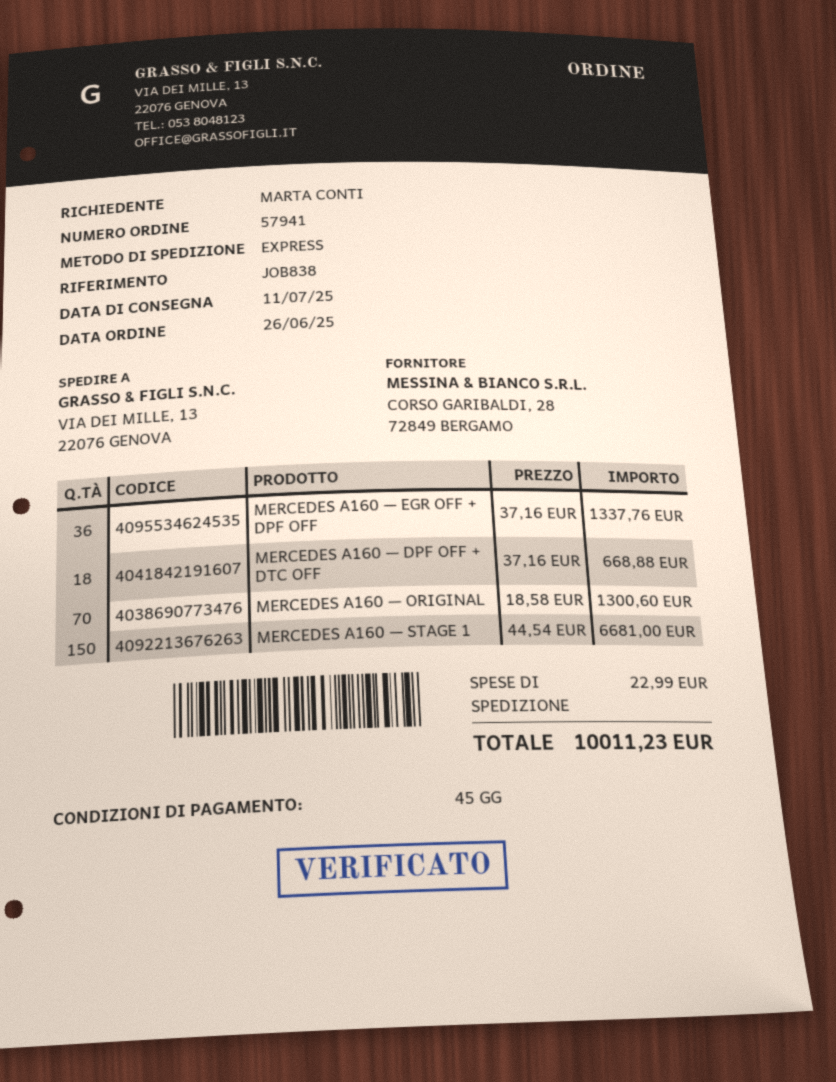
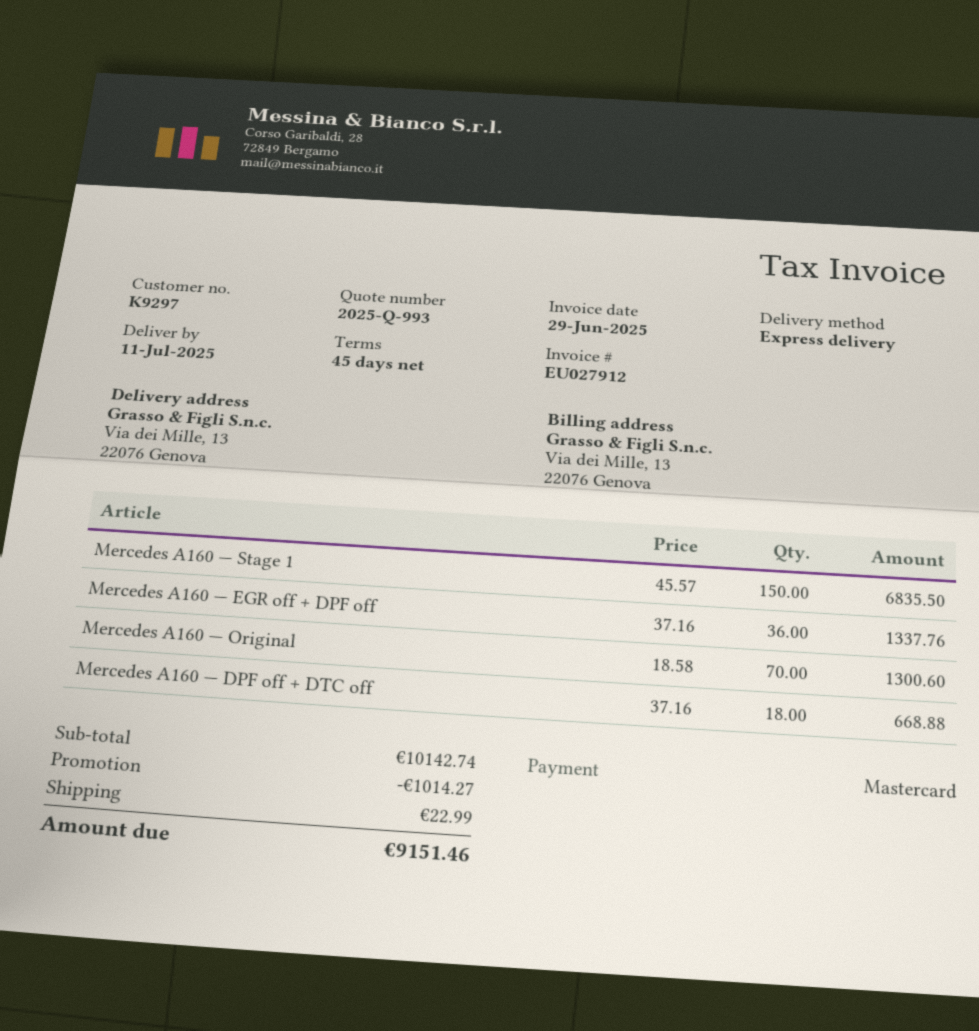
MERCEDES A160 — STAGE 1: 150 x 44.54 = 6681.00 -> 150 x 45.57 = 6835.50
discount: none -> 1014.27
total: 10011.23 -> 9151.46

